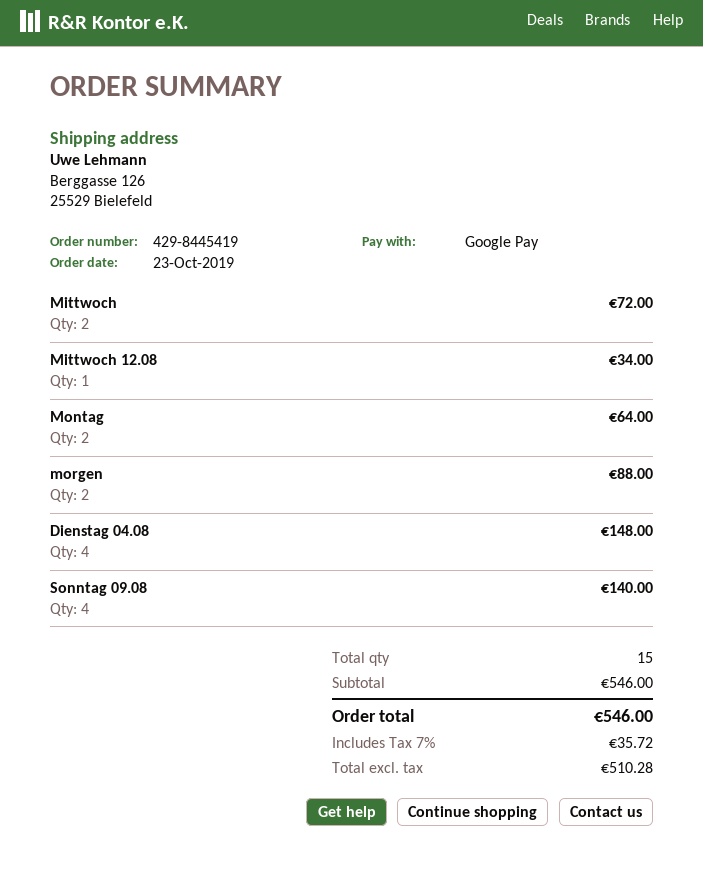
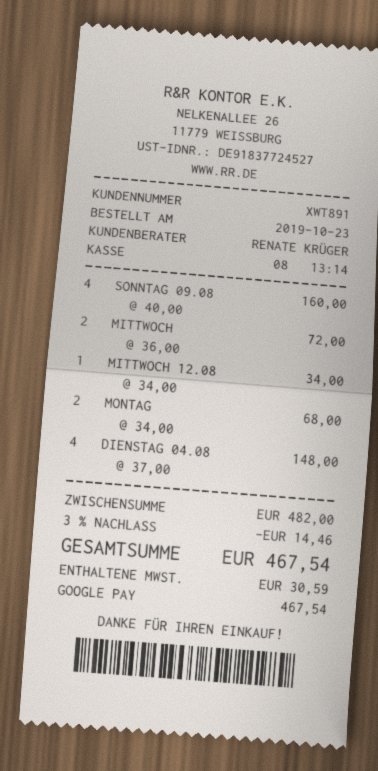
Montag: 2 for 64.00 -> 2 for 68.00
morgen: 2 for 88.00 -> none
Sonntag 09.08: 4 for 140.00 -> 4 for 160.00
subtotal: 546.00 -> 482.00
discount: none -> 3% = 14.46
tax: 35.72 -> 30.59
total: 546.00 -> 467.54

